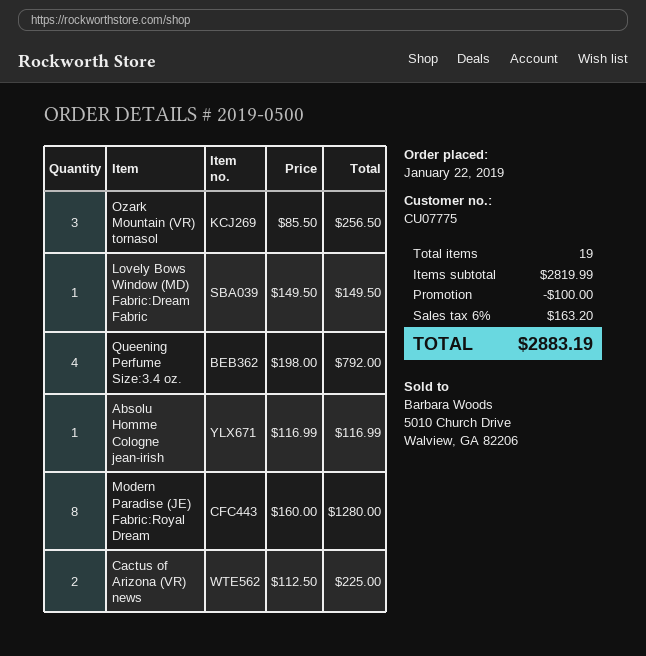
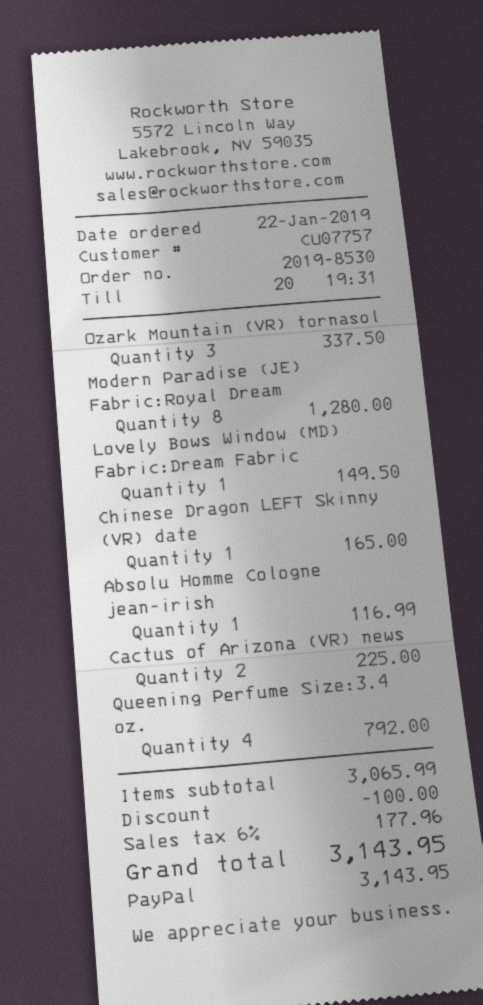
order number: 2019-0500 -> 2019-8530
customer number: CU07775 -> CU07757
Ozark Mountain (VR) tornasol: 3 for 256.50 -> 3 for 337.50
Chinese Dragon LEFT Skinny (VR) date: none -> 1 for 165.00
subtotal: 2819.99 -> 3065.99
tax: 6% = 163.20 -> 6% = 177.96
total: 2883.19 -> 3143.95

